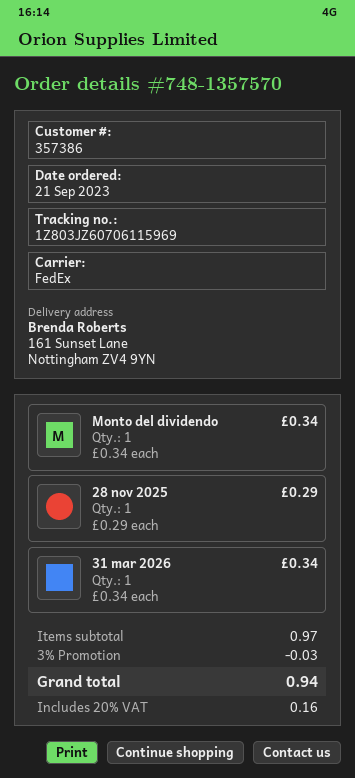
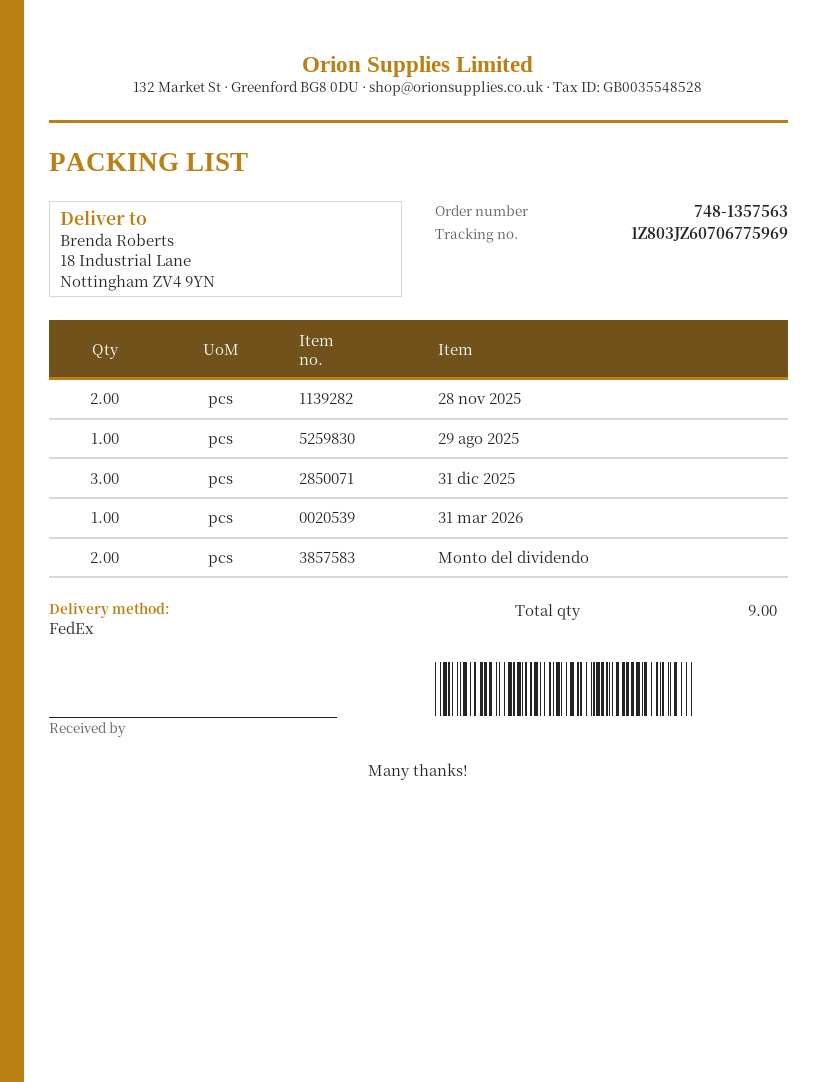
order number: 748-1357570 -> 748-1357563
tracking number: 1Z803JZ60706115969 -> 1Z803JZ60706775969
ship to: 161 Sunset Lane, Nottingham ZV4 9YN -> 18 Industrial Lane, Nottingham ZV4 9YN
Monto del dividendo: 1 -> 2
28 nov 2025: 1 -> 2
29 ago 2025: none -> 1
31 dic 2025: none -> 3

